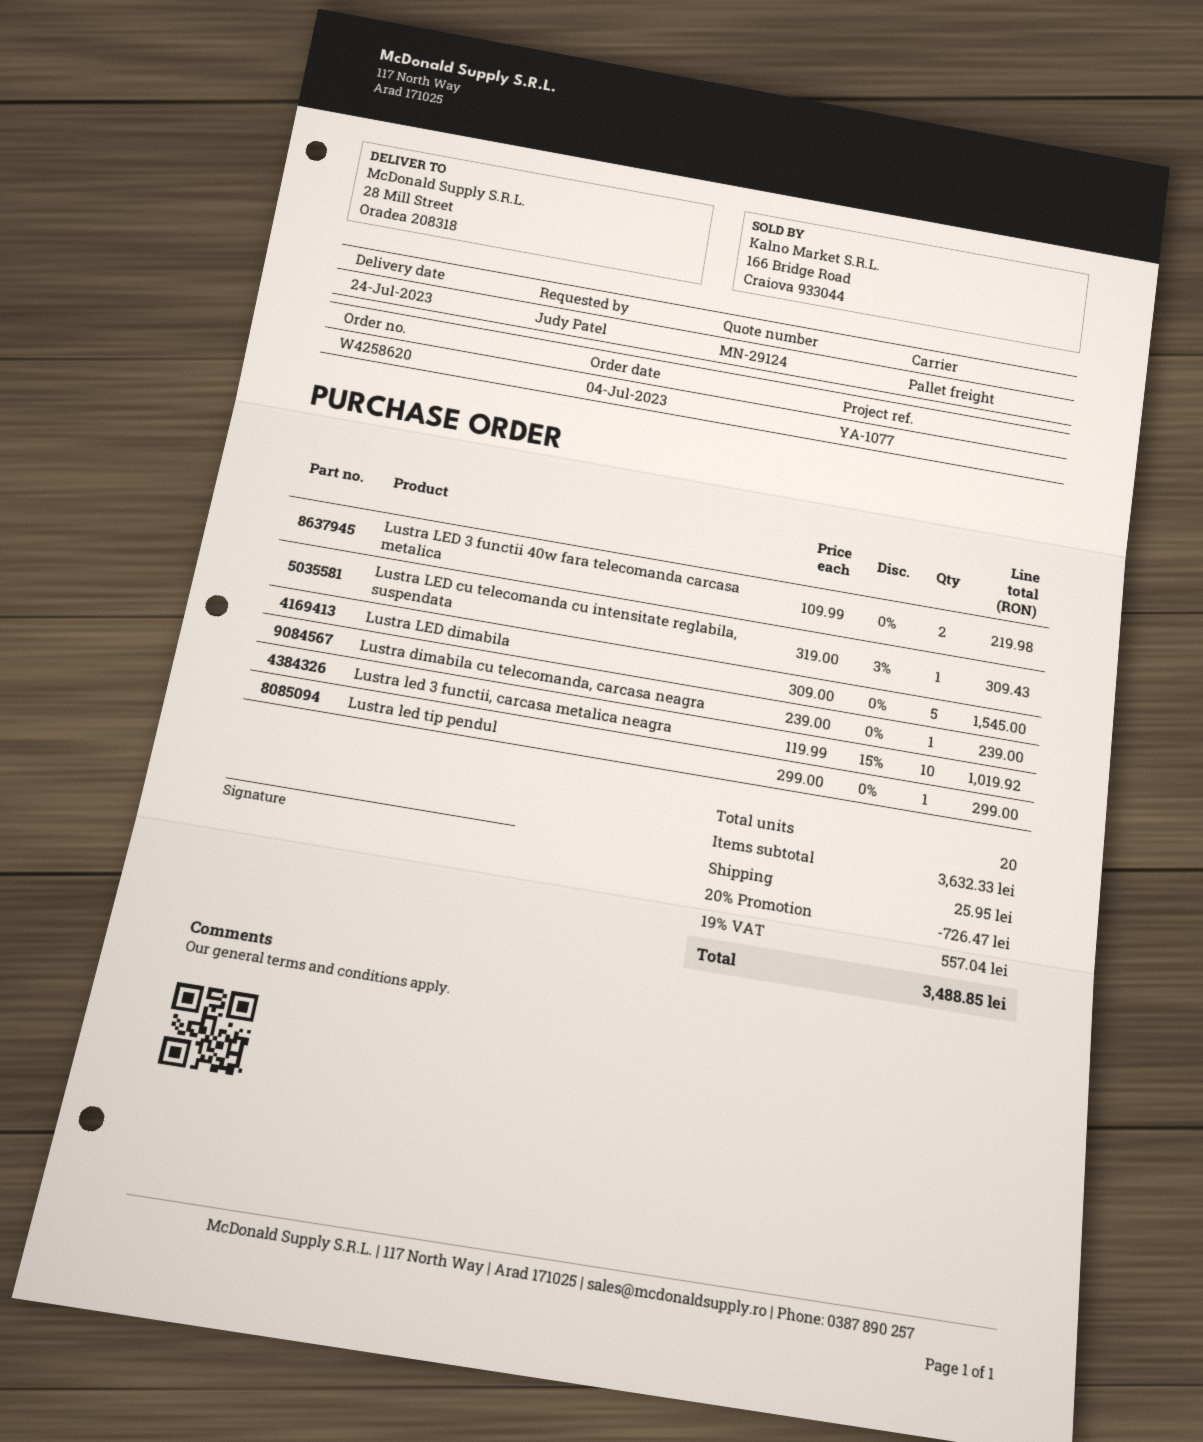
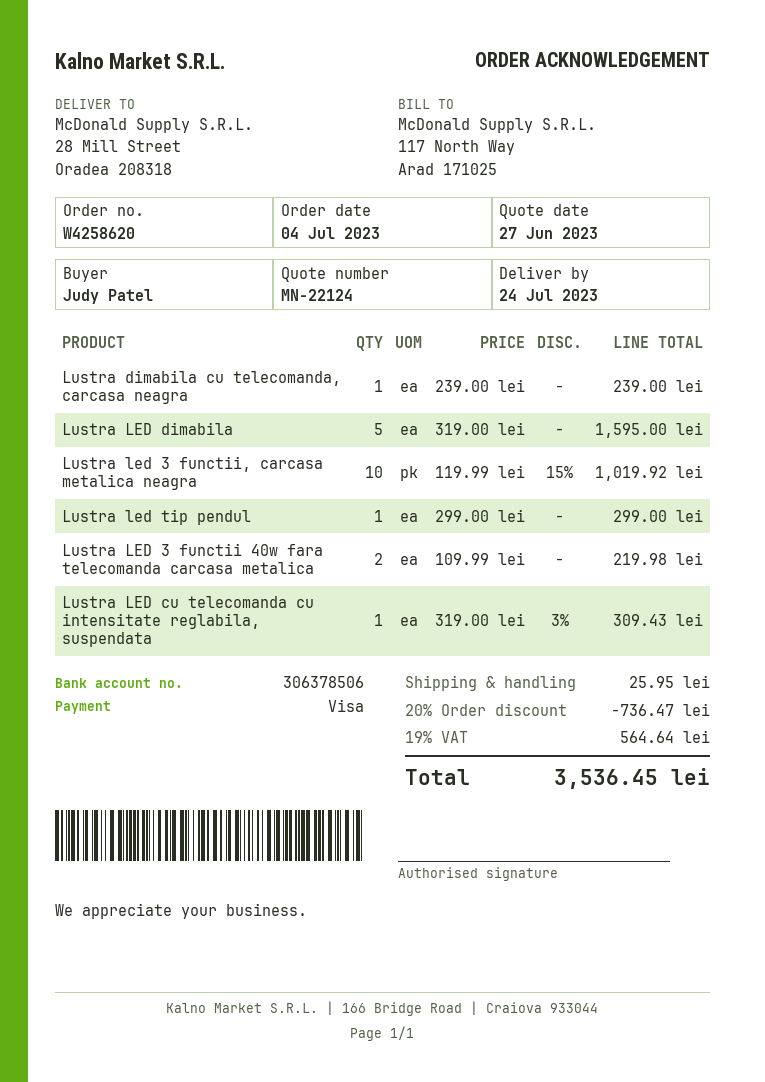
quote number: MN-29124 -> MN-22124
Lustra LED dimabila: 5 x 309.00 = 1545.00 -> 5 x 319.00 = 1595.00
discount: 20% = 726.47 -> 20% = 736.47
tax: 19% = 557.04 -> 19% = 564.64
total: 3488.85 -> 3536.45

